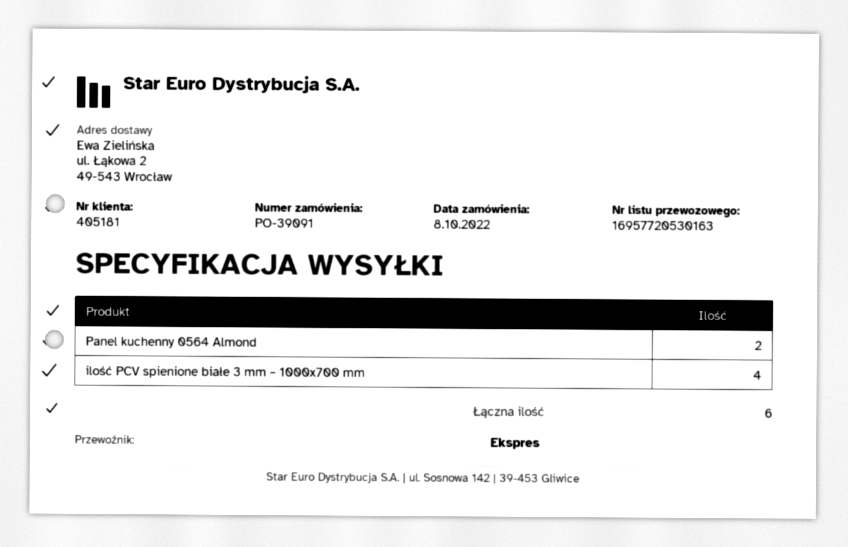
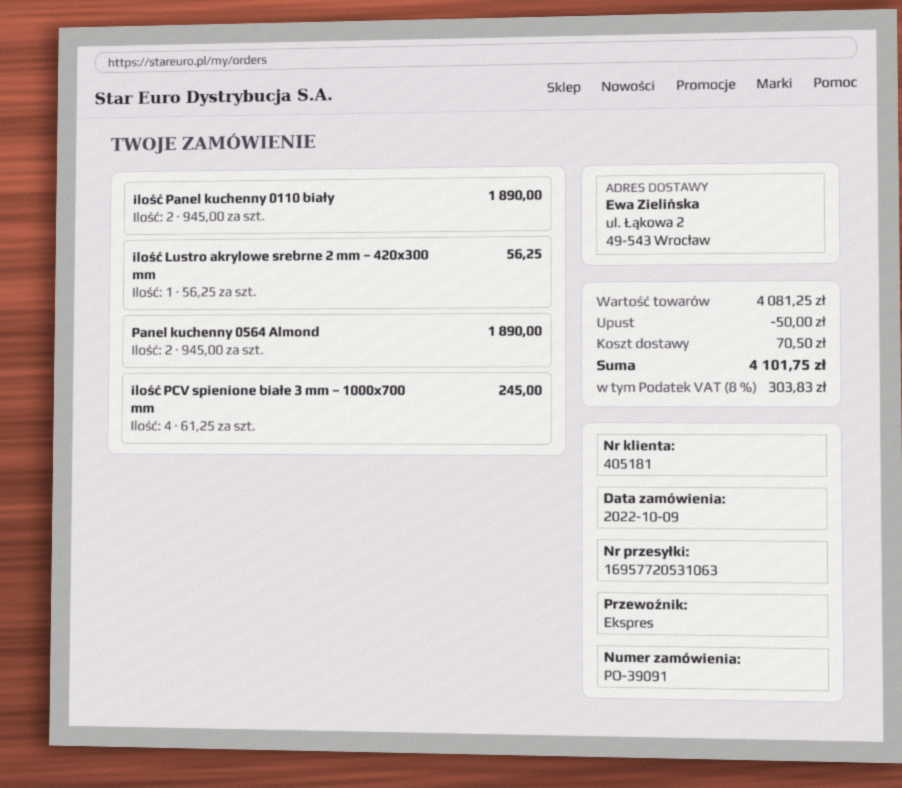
order date: 2022-10-08 -> 2022-10-09
tracking number: 16957720530163 -> 16957720531063
ilość Panel kuchenny 0110 biały: none -> 2
ilość Lustro akrylowe srebrne 2 mm – 420x300 mm: none -> 1

